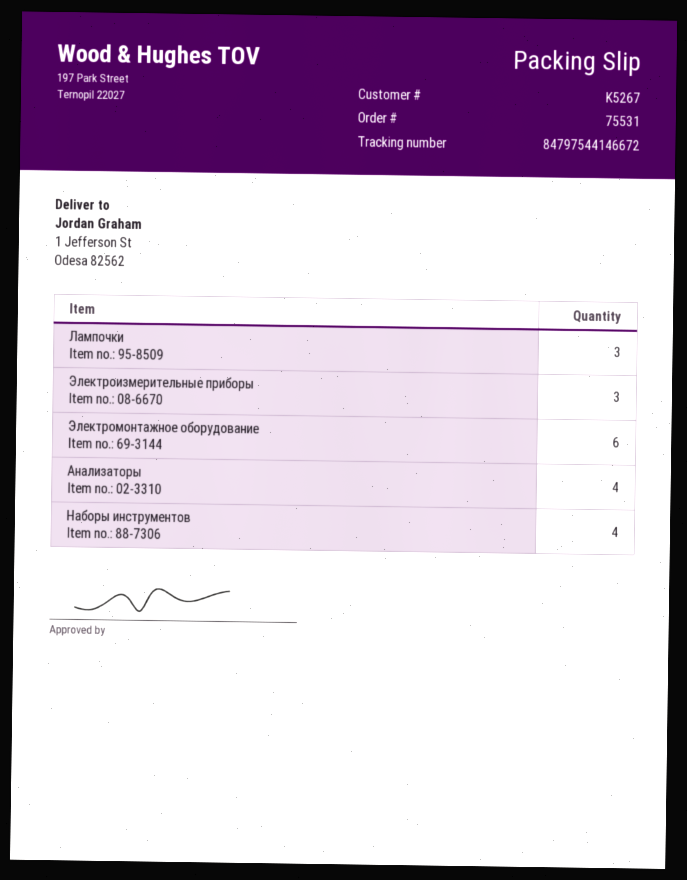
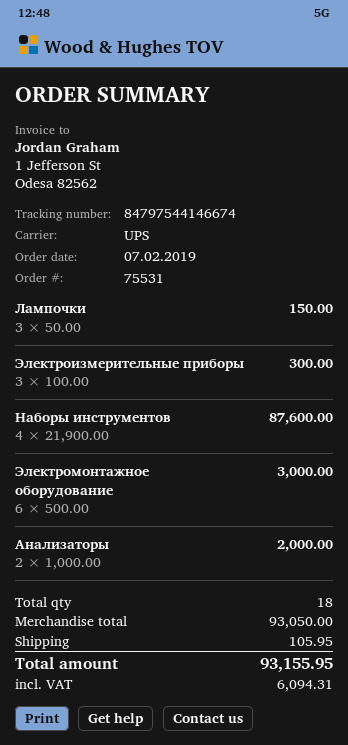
tracking number: 84797544146672 -> 84797544146674
Анализаторы: 4 -> 2

